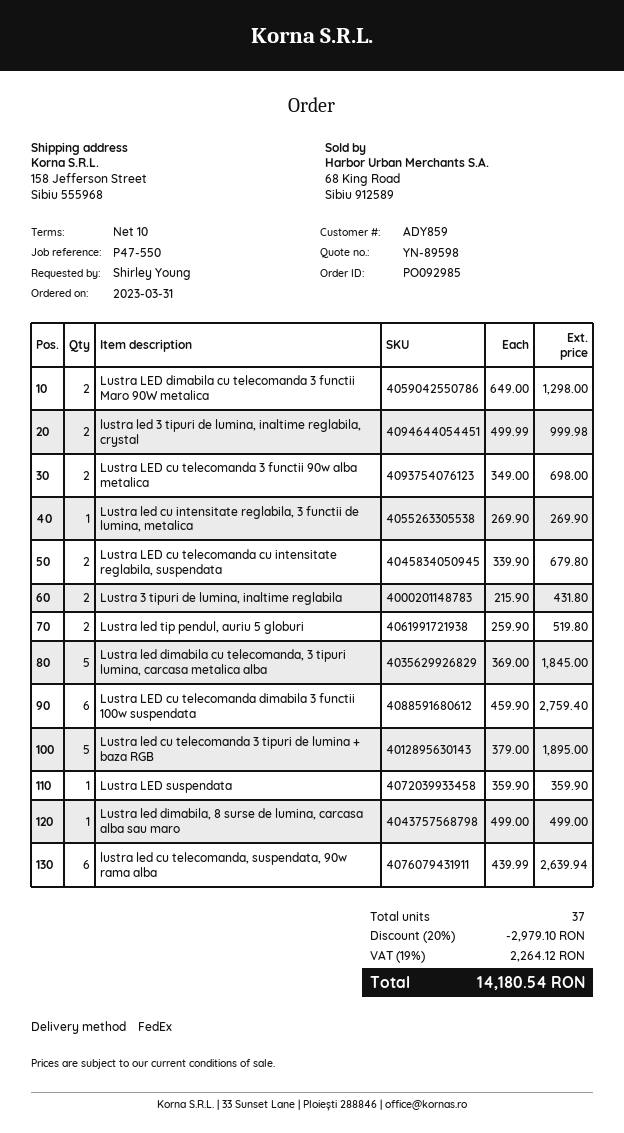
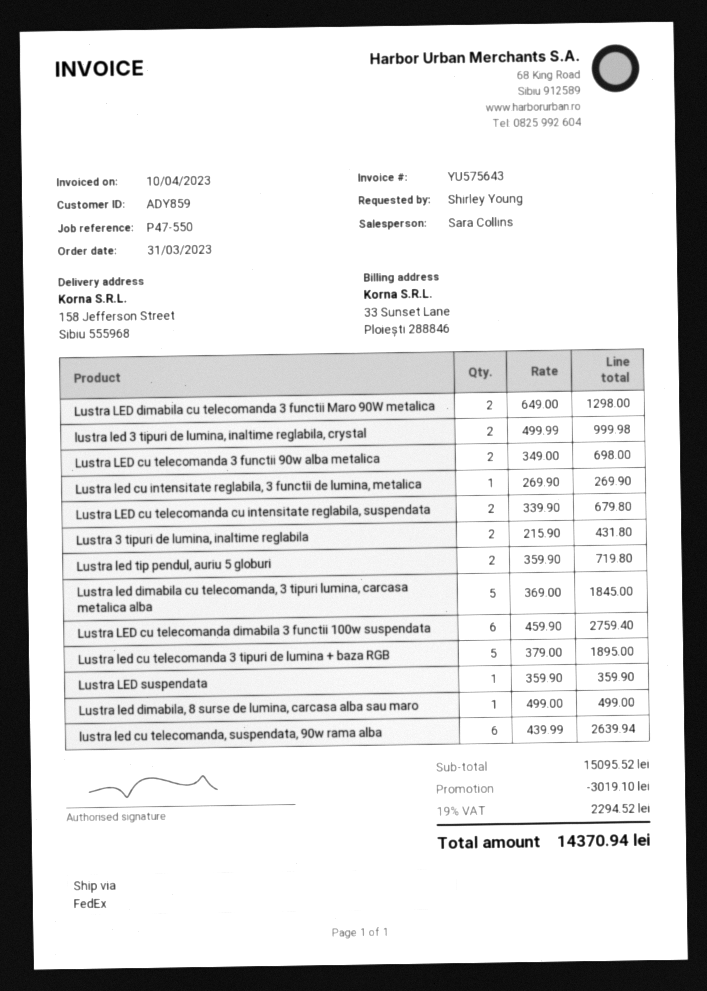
Lustra led tip pendul, auriu 5 globuri: 2 x 259.90 = 519.80 -> 2 x 359.90 = 719.80
discount: 2979.10 -> 3019.10
tax: 19% = 2264.12 -> 19% = 2294.52
total: 14180.54 -> 14370.94

